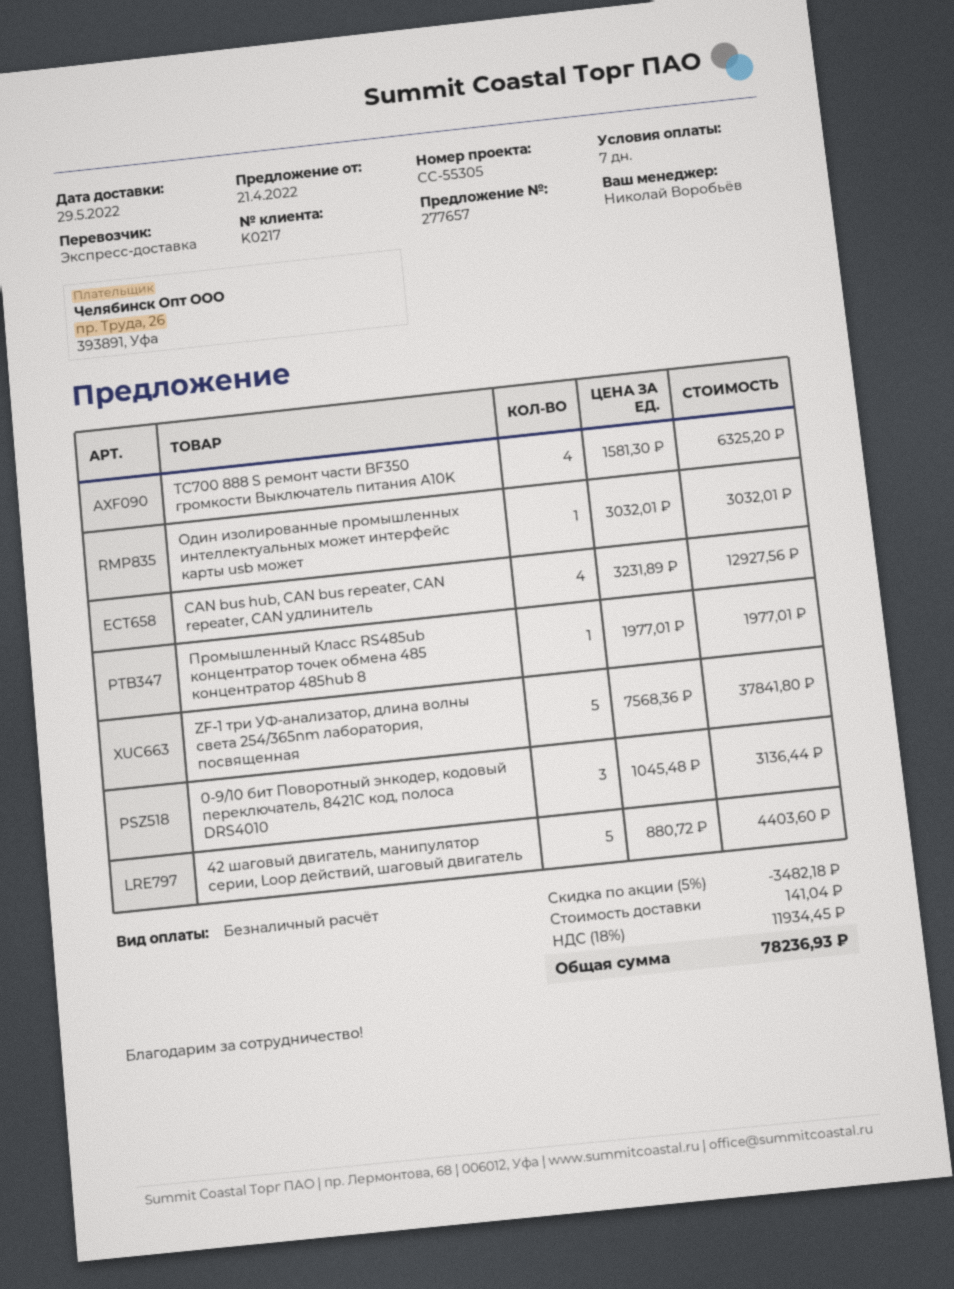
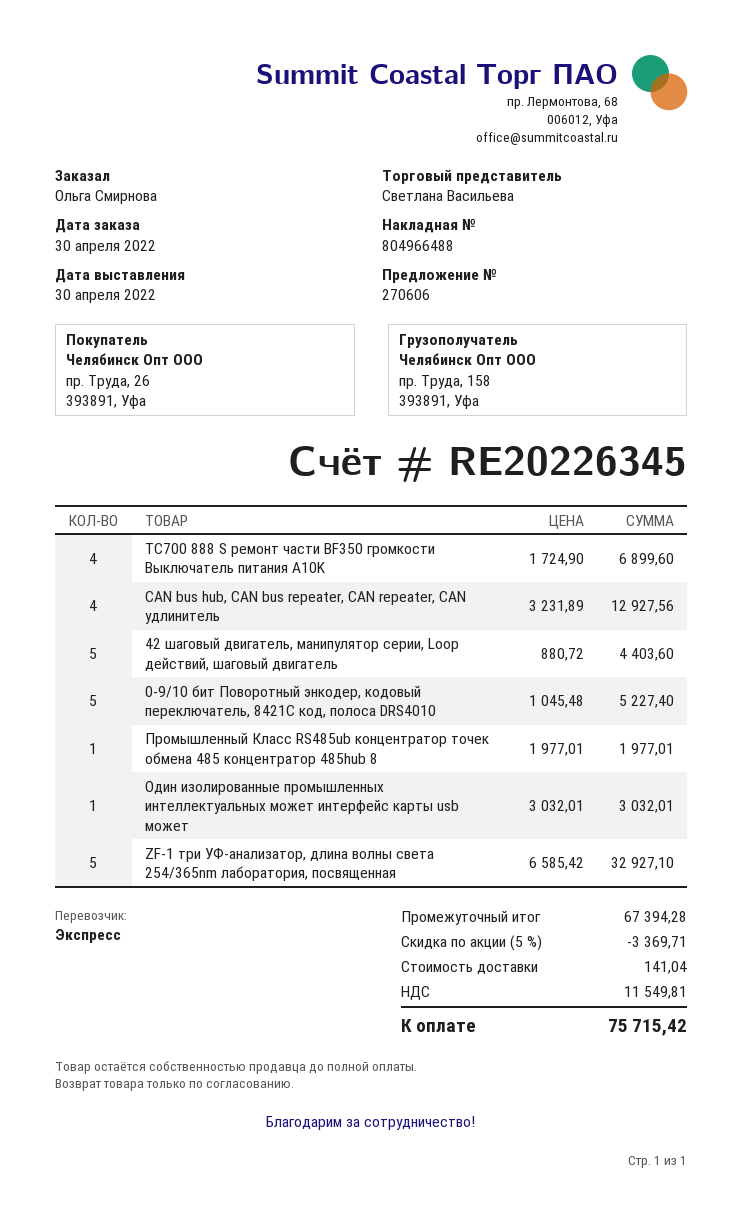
quote number: 277657 -> 270606
sales rep: Николай Воробьёв -> Светлана Васильева
TC700 888 S ремонт части BF350 громкости Выключатель питания A10K: 4 x 1581.30 = 6325.20 -> 4 x 1724.90 = 6899.60
ZF-1 три УФ-анализатор, длина волны света 254/365nm лаборатория, посвященная: 5 x 7568.36 = 37841.80 -> 5 x 6585.42 = 32927.10
0-9/10 бит Поворотный энкодер, кодовый переключатель, 8421C код, полоса DRS4010: 3 x 1045.48 = 3136.44 -> 5 x 1045.48 = 5227.40
discount: 5% = 3482.18 -> 5% = 3369.71
tax: 11934.45 -> 11549.81
total: 78236.93 -> 75715.42

